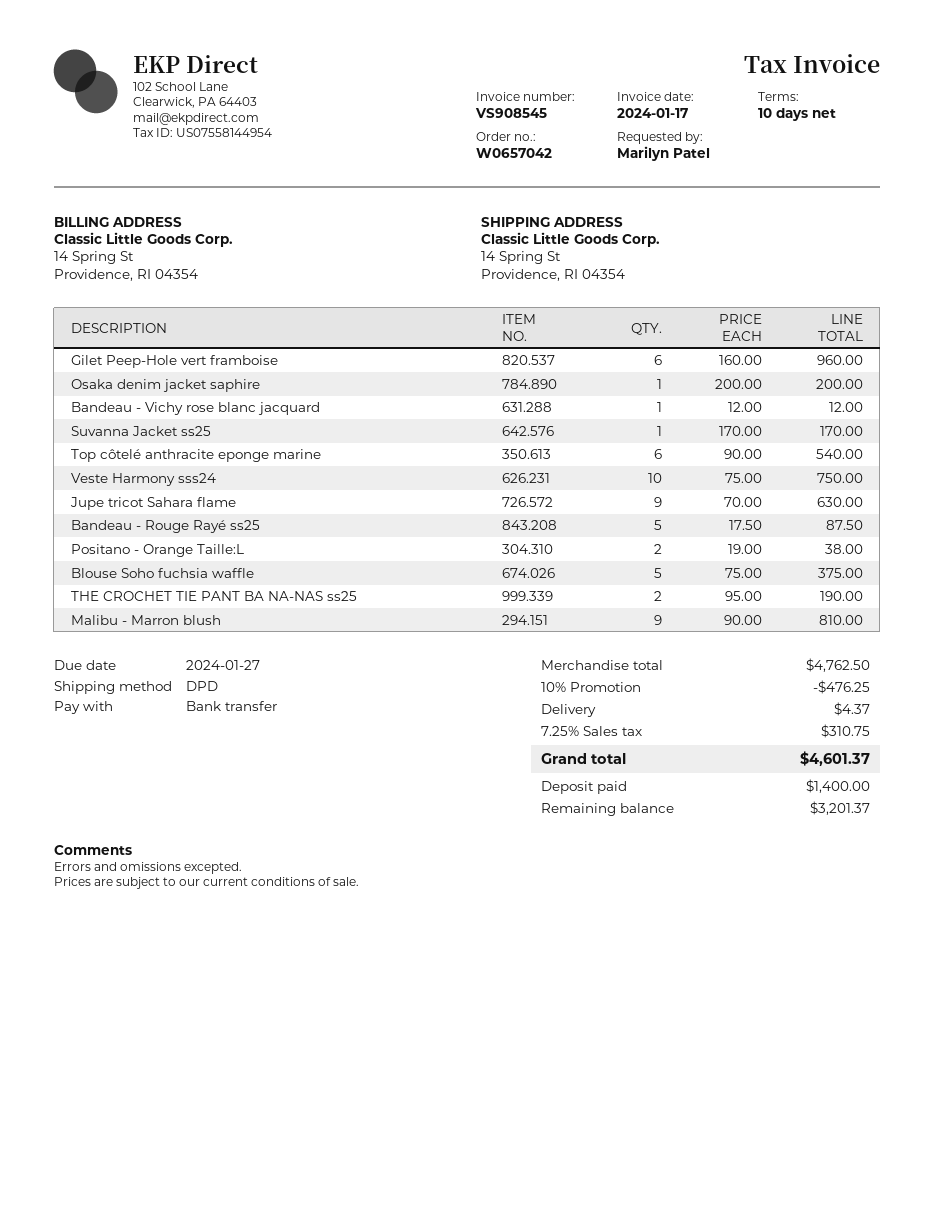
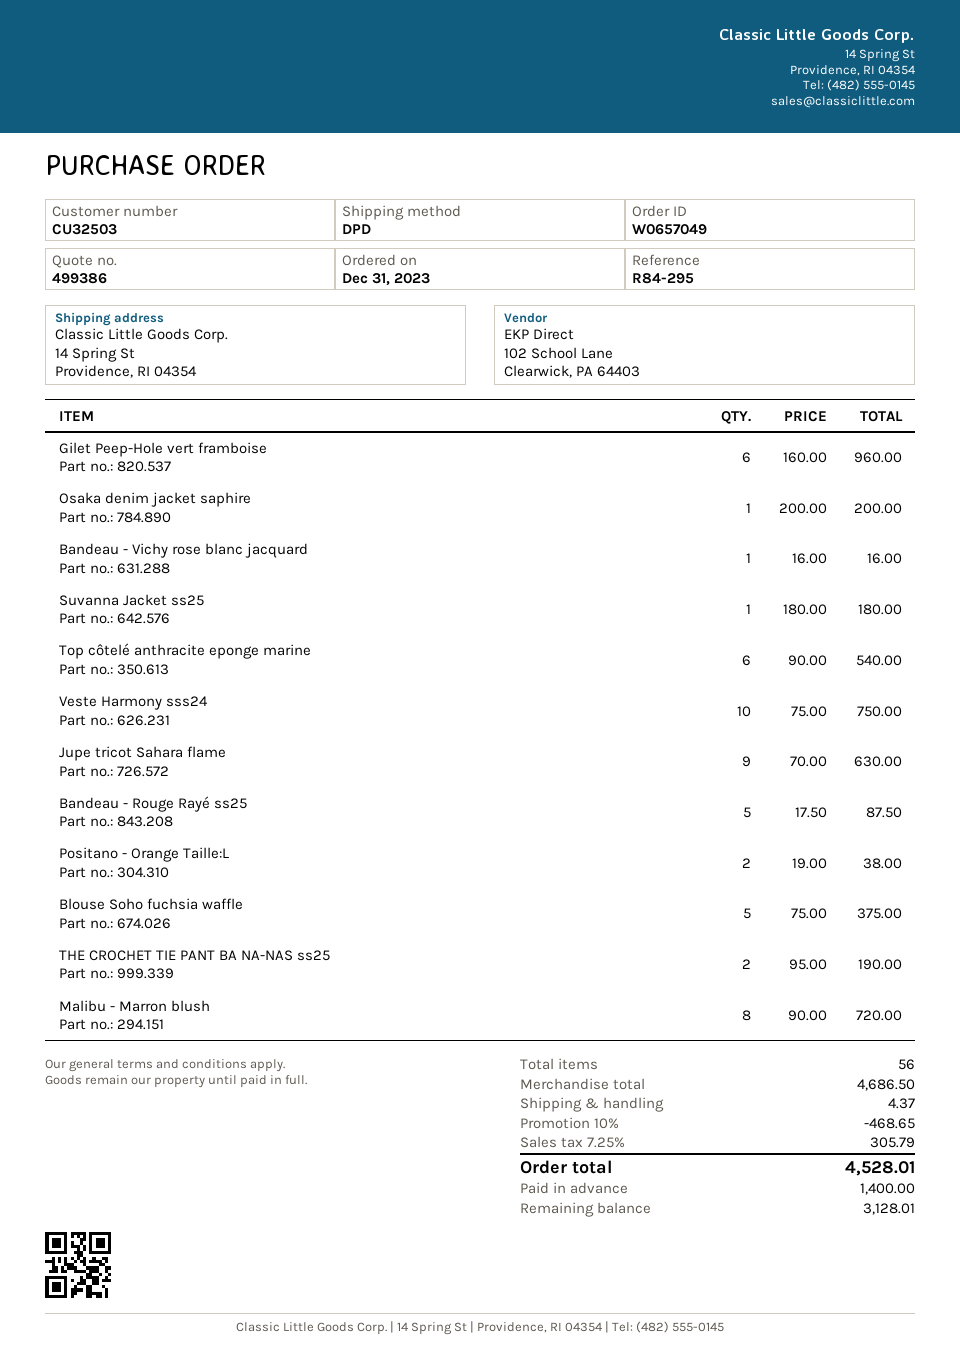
order number: W0657042 -> W0657049
Bandeau - Vichy rose blanc jacquard: 1 x 12.00 = 12.00 -> 1 x 16.00 = 16.00
Suvanna Jacket ss25: 1 x 170.00 = 170.00 -> 1 x 180.00 = 180.00
Malibu - Marron blush: 9 x 90.00 = 810.00 -> 8 x 90.00 = 720.00
subtotal: 4762.50 -> 4686.50
discount: 10% = 476.25 -> 10% = 468.65
tax: 7.25% = 310.75 -> 7.25% = 305.79
total: 4601.37 -> 4528.01
balance: 3201.37 -> 3128.01

